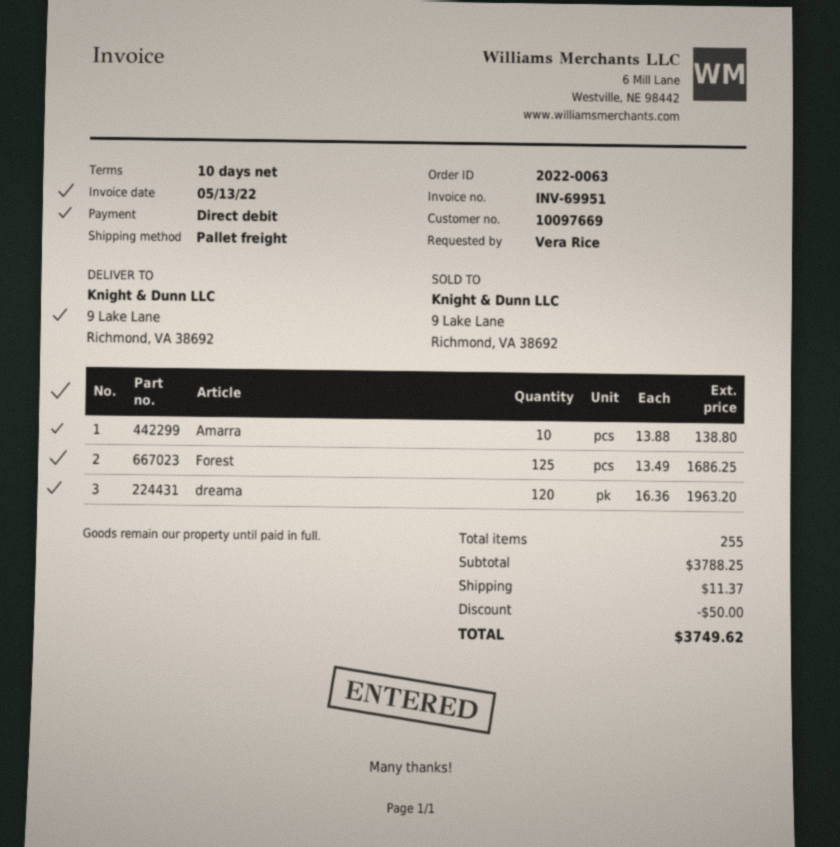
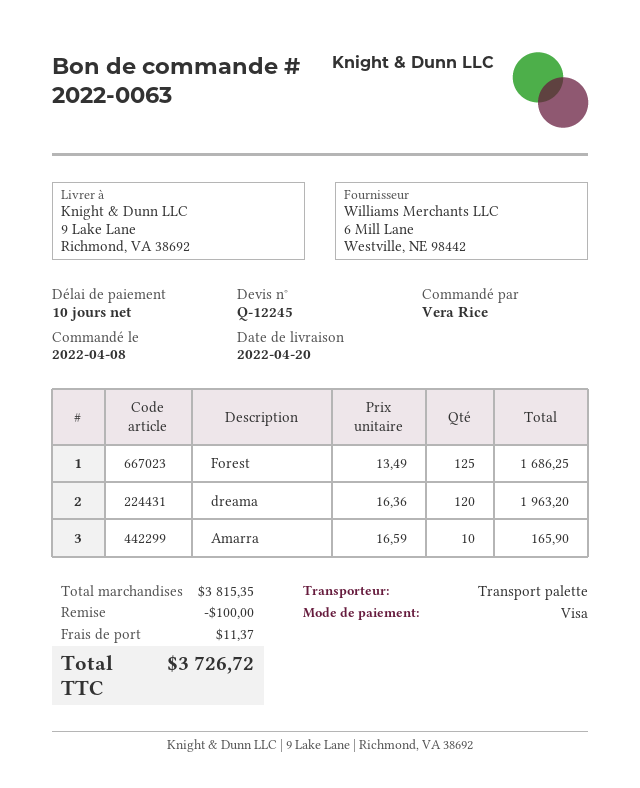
payment method: direct debit -> Visa
Amarra: 10 x 13.88 = 138.80 -> 10 x 16.59 = 165.90
subtotal: 3788.25 -> 3815.35
discount: 50.00 -> 100.00
total: 3749.62 -> 3726.72

